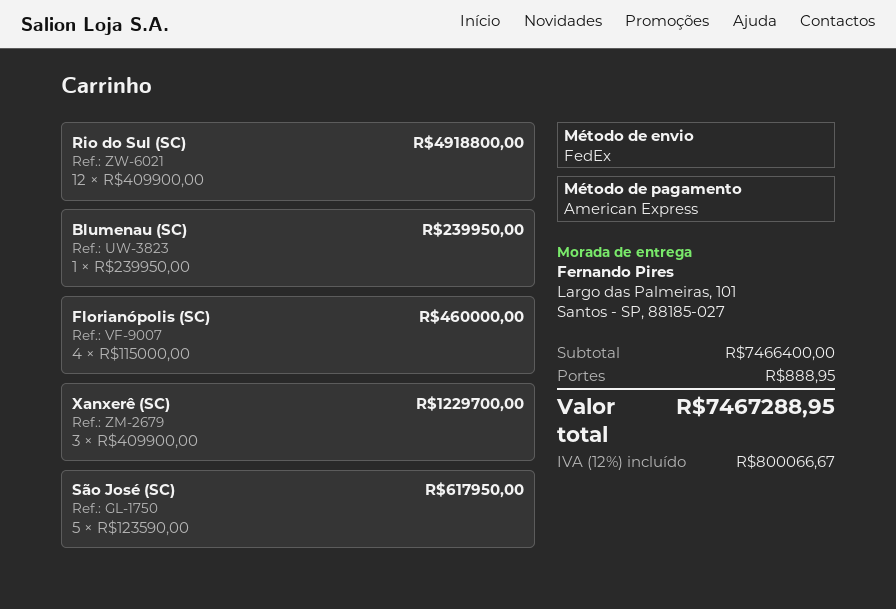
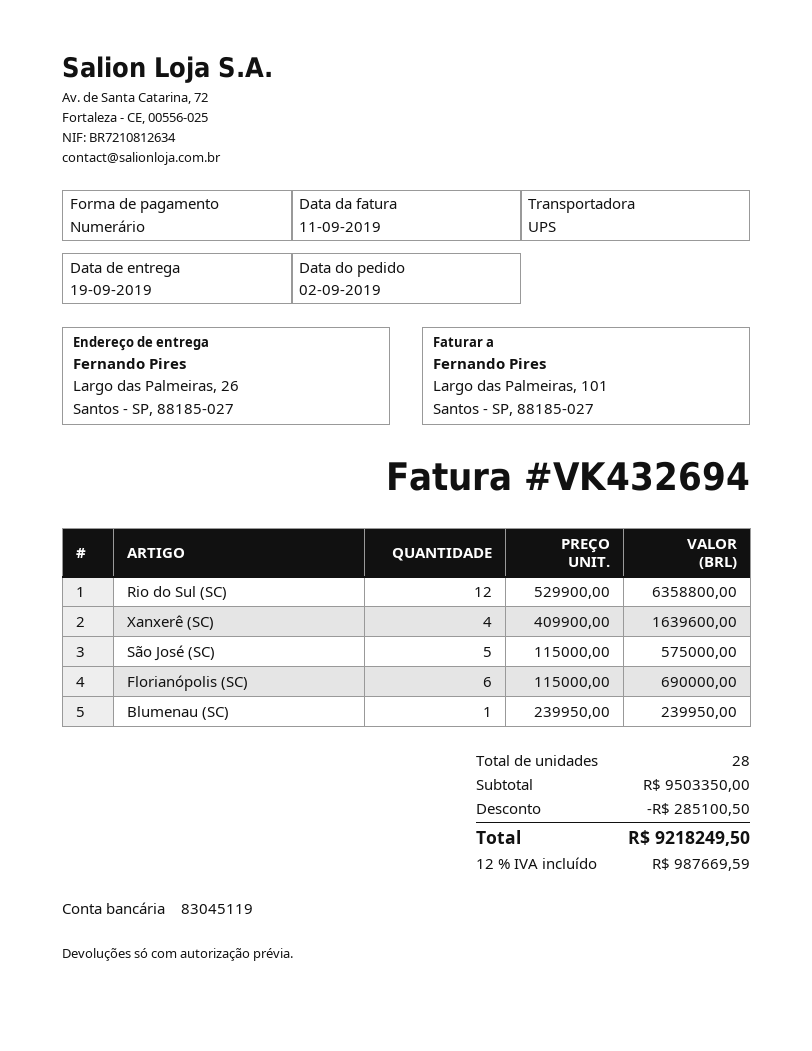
payment method: American Express -> cash
shipping method: FedEx -> UPS
ship to: Largo das Palmeiras, 101, Santos - SP, 88185-027 -> Largo das Palmeiras, 26, Santos - SP, 88185-027
Rio do Sul (SC): 12 x 409900.00 = 4918800.00 -> 12 x 529900.00 = 6358800.00
Florianópolis (SC): 4 x 115000.00 = 460000.00 -> 6 x 115000.00 = 690000.00
Xanxerê (SC): 3 x 409900.00 = 1229700.00 -> 4 x 409900.00 = 1639600.00
São José (SC): 5 x 123590.00 = 617950.00 -> 5 x 115000.00 = 575000.00
subtotal: 7466400.00 -> 9503350.00
discount: none -> 285100.50
shipping: 888.95 -> none
tax: 12% = 800066.67 -> 12% = 987669.59
total: 7467288.95 -> 9218249.50

